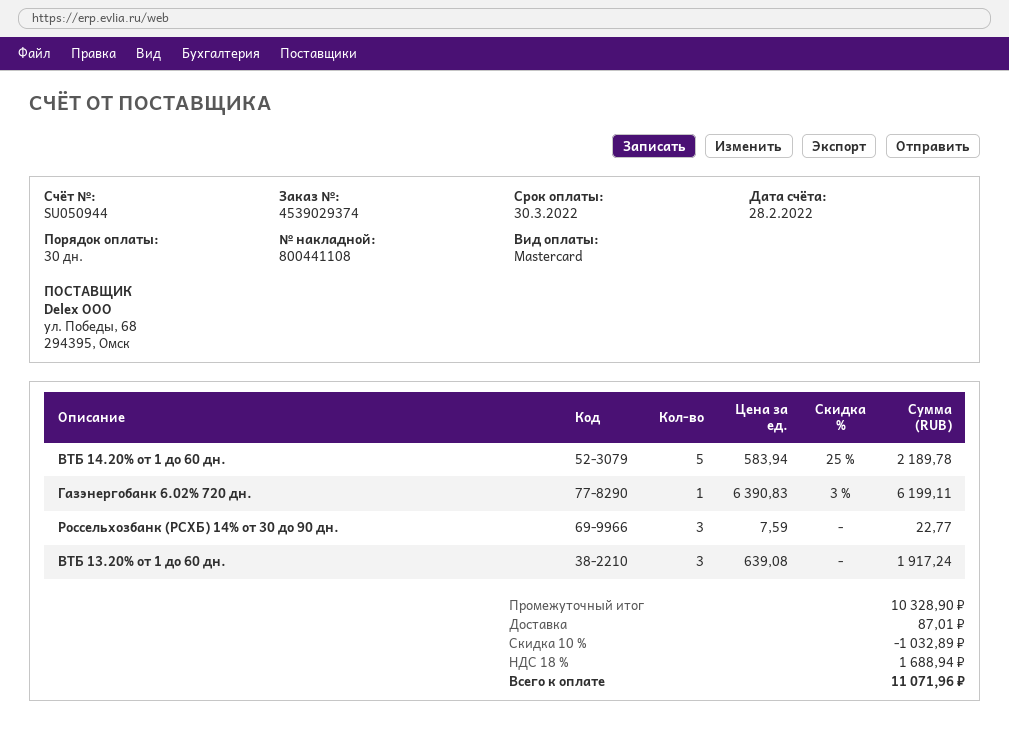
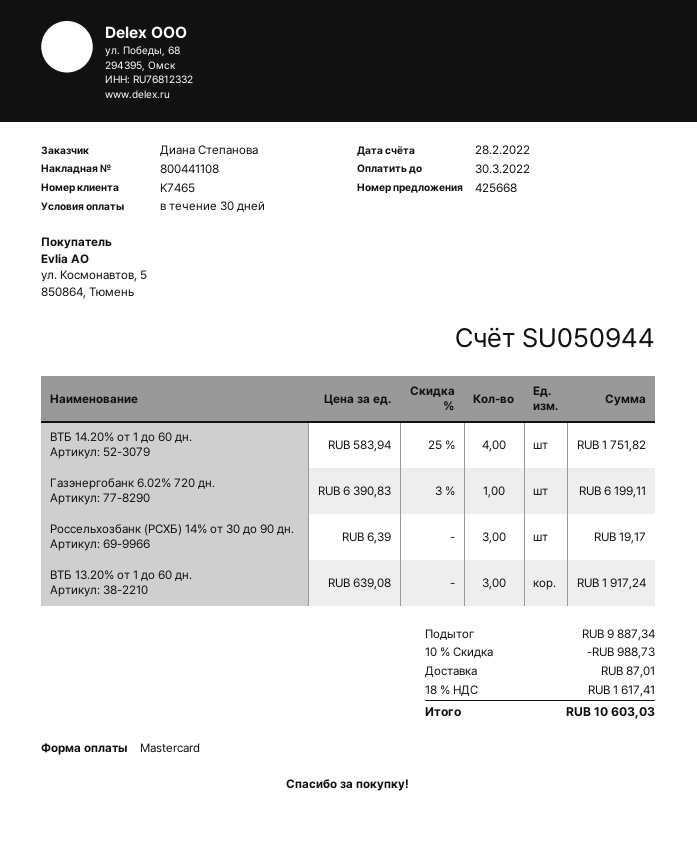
ВТБ 14.20% от 1 до 60 дн.: 5 x 583.94 - 25% = 2189.78 -> 4 x 583.94 - 25% = 1751.82
Россельхозбанк (РСХБ) 14% от 30 до 90 дн.: 3 x 7.59 = 22.77 -> 3 x 6.39 = 19.17
subtotal: 10328.90 -> 9887.34
discount: 10% = 1032.89 -> 10% = 988.73
tax: 18% = 1688.94 -> 18% = 1617.41
total: 11071.96 -> 10603.03

